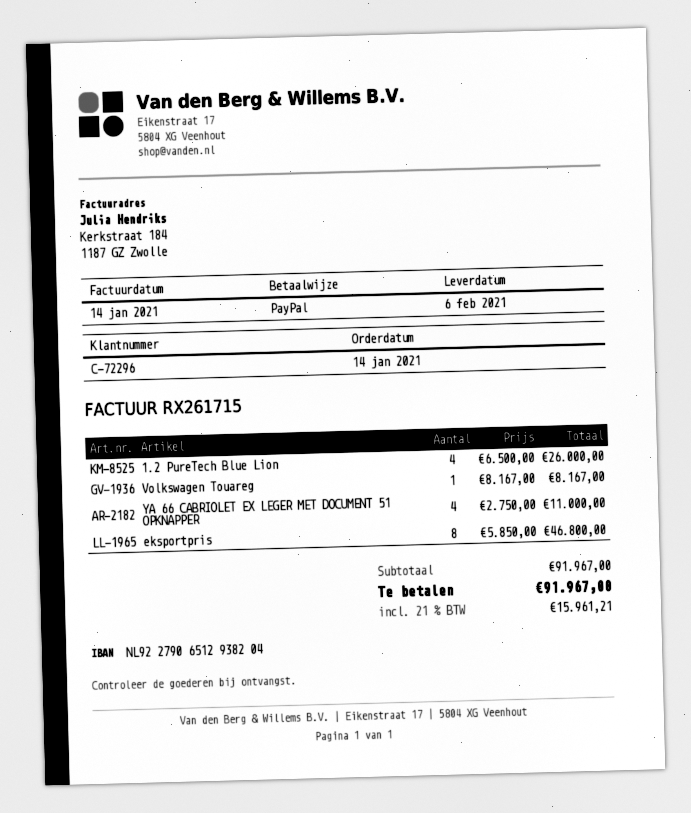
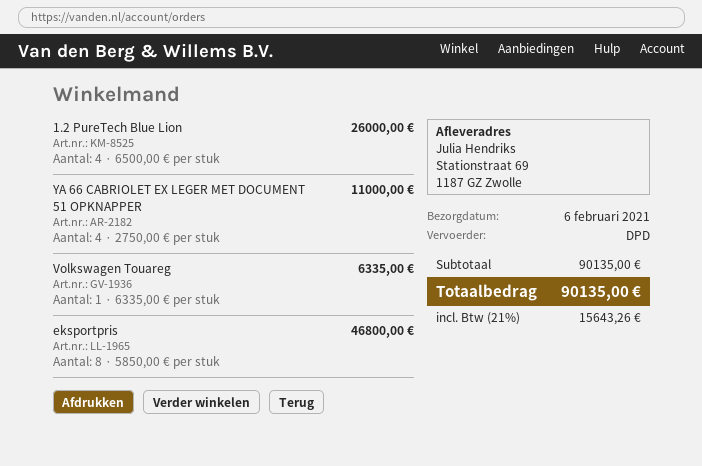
Volkswagen Touareg: 1 x 8167.00 = 8167.00 -> 1 x 6335.00 = 6335.00
subtotal: 91967.00 -> 90135.00
tax: 21% = 15961.21 -> 21% = 15643.26
total: 91967.00 -> 90135.00

